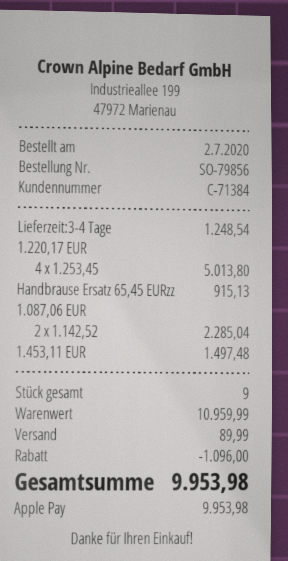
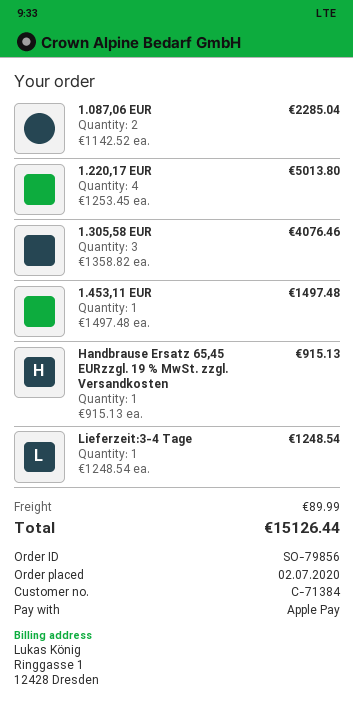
1.305,58 EUR: none -> 3 x 1358.82 = 4076.46
discount: 1096.00 -> none
total: 9953.98 -> 15126.44

